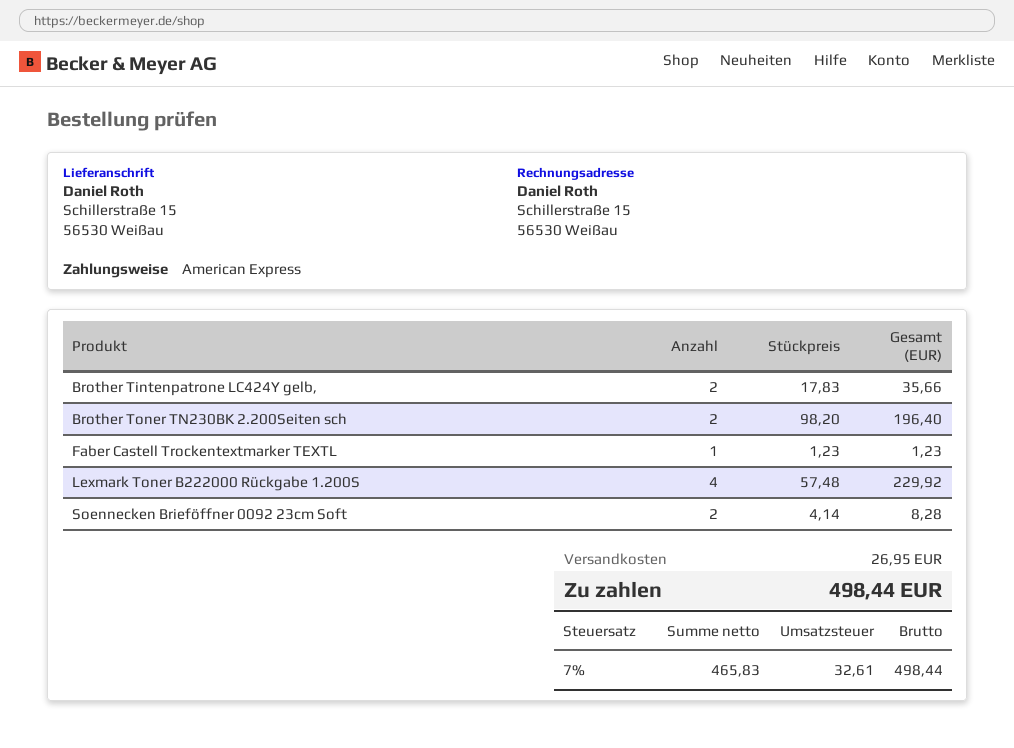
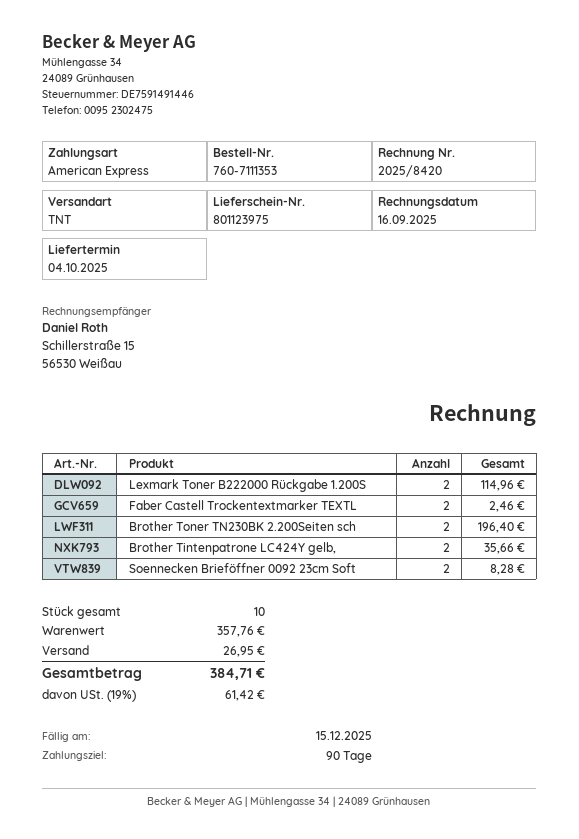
Faber Castell Trockentextmarker TEXTL: 1 for 1.23 -> 2 for 2.46
Lexmark Toner B222000 Rückgabe 1.200S: 4 for 229.92 -> 2 for 114.96
tax: 7% = 32.61 -> 19% = 61.42
total: 498.44 -> 384.71

